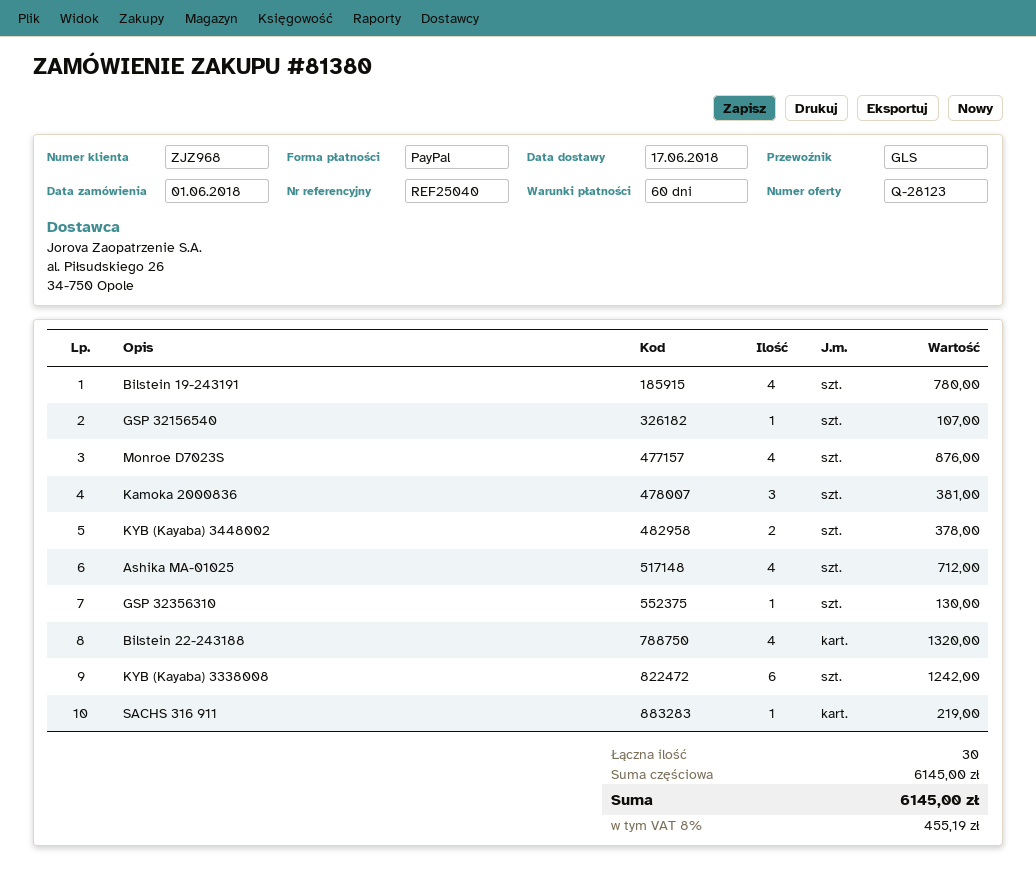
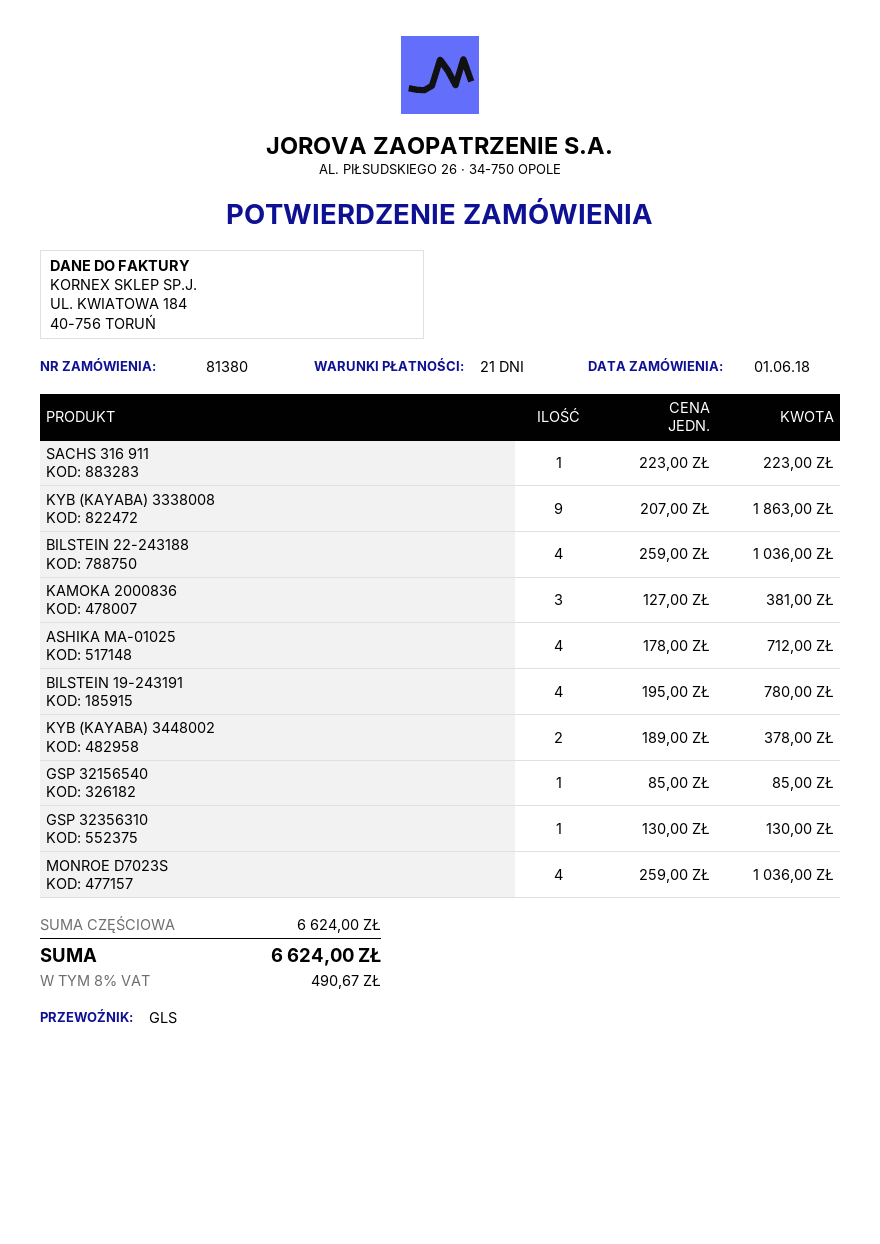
payment terms: 60 days -> 21 days
GSP 32156540: 1 for 107.00 -> 1 for 85.00
Monroe D7023S: 4 for 876.00 -> 4 for 1036.00
Bilstein 22-243188: 4 for 1320.00 -> 4 for 1036.00
KYB (Kayaba) 3338008: 6 for 1242.00 -> 9 for 1863.00
SACHS 316 911: 1 for 219.00 -> 1 for 223.00
subtotal: 6145.00 -> 6624.00
tax: 8% = 455.19 -> 8% = 490.67
total: 6145.00 -> 6624.00

